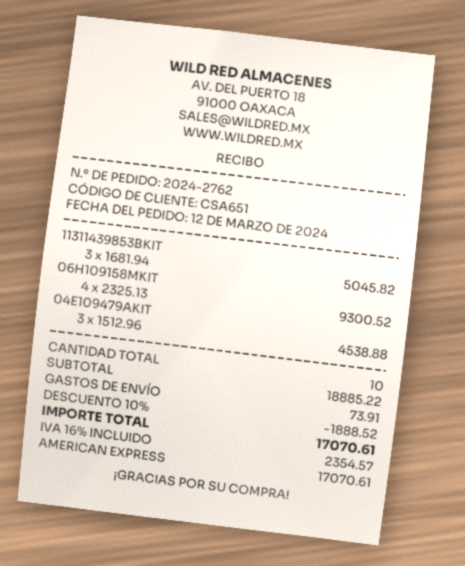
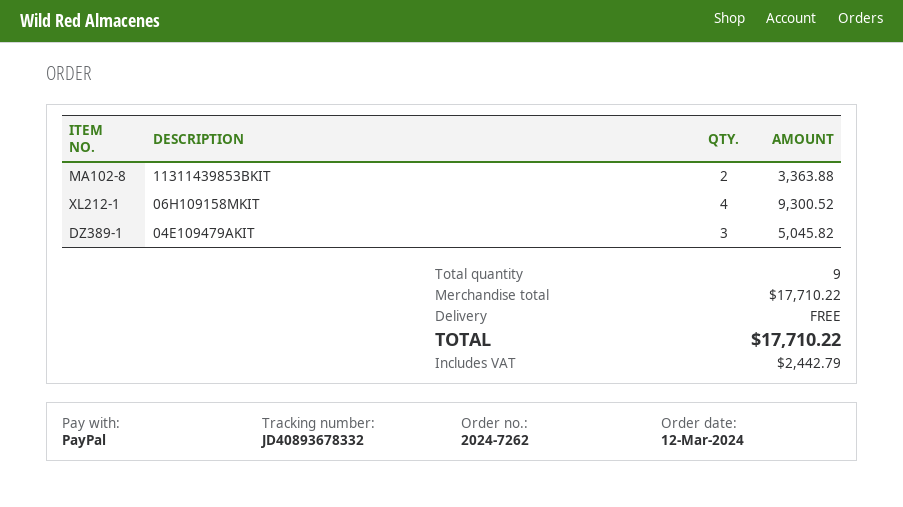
order number: 2024-2762 -> 2024-7262
payment method: American Express -> PayPal
11311439853BKIT: 3 for 5045.82 -> 2 for 3363.88
04E109479AKIT: 3 for 4538.88 -> 3 for 5045.82
total quantity: 10 -> 9
subtotal: 18885.22 -> 17710.22
discount: 10% = 1888.52 -> none
shipping: 73.91 -> 0.00
tax: 2354.57 -> 2442.79
total: 17070.61 -> 17710.22

